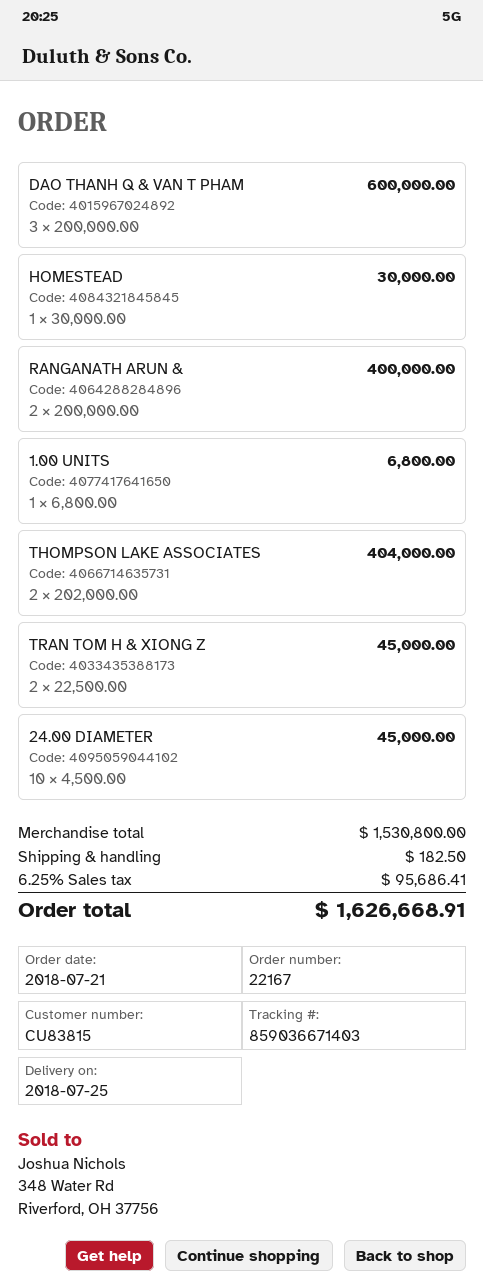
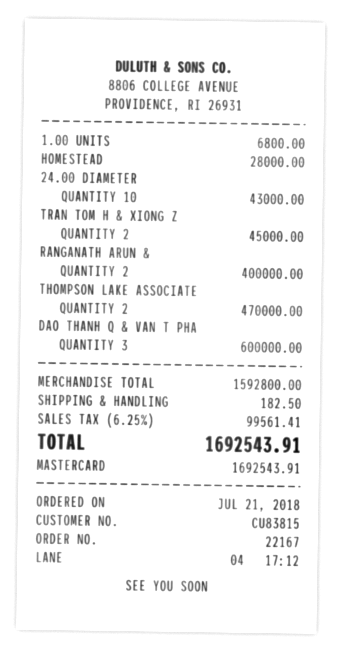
HOMESTEAD: 1 for 30000.00 -> 1 for 28000.00
THOMPSON LAKE ASSOCIATES: 2 for 404000.00 -> 2 for 470000.00
24.00 DIAMETER: 10 for 45000.00 -> 10 for 43000.00
subtotal: 1530800.00 -> 1592800.00
tax: 6.25% = 95686.41 -> 6.25% = 99561.41
total: 1626668.91 -> 1692543.91

